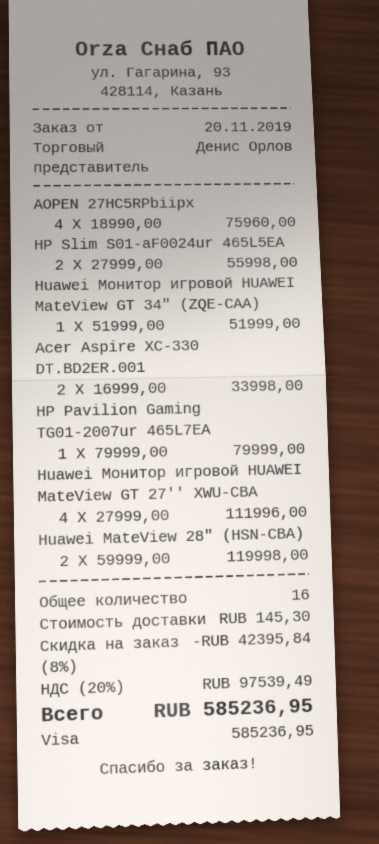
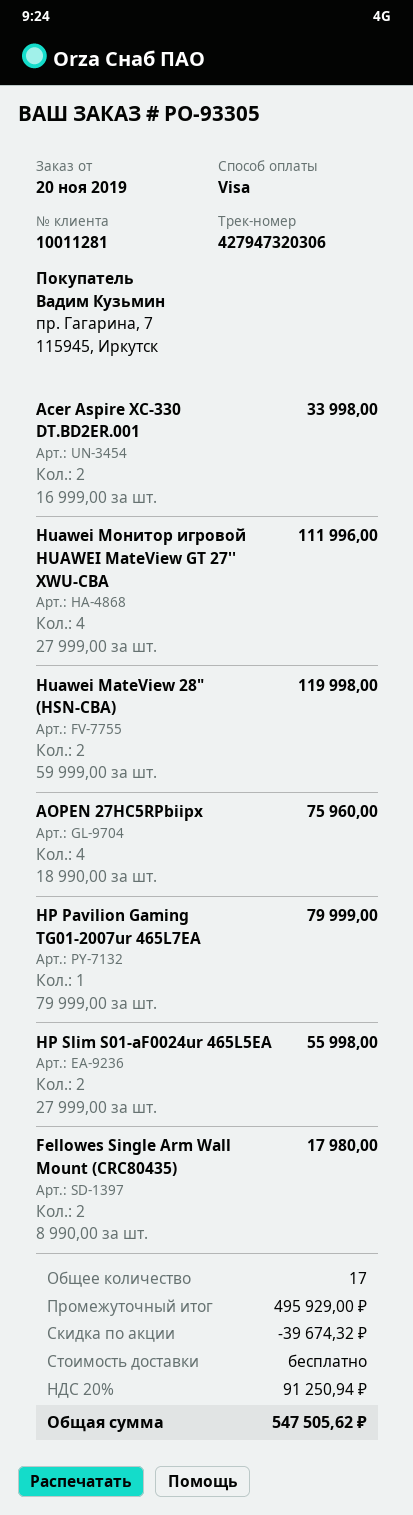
Huawei Монитор игровой HUAWEI MateView GT 34" (ZQE-CAA): 1 x 51999.00 = 51999.00 -> none
Fellowes Single Arm Wall Mount (CRC80435): none -> 2 x 8990.00 = 17980.00
total quantity: 16 -> 17
discount: 42395.84 -> 39674.32
shipping: 145.30 -> 0.00
tax: 20% = 97539.49 -> 20% = 91250.94
total: 585236.95 -> 547505.62

